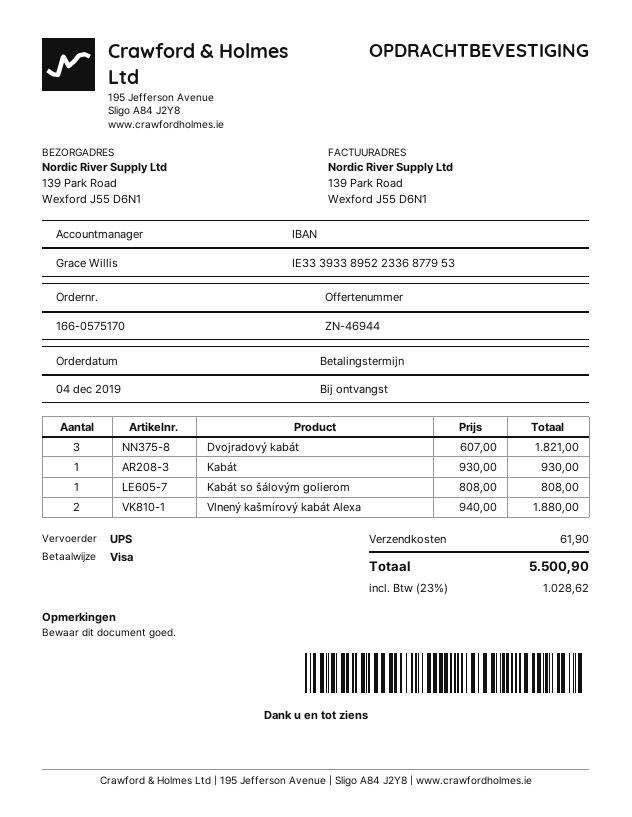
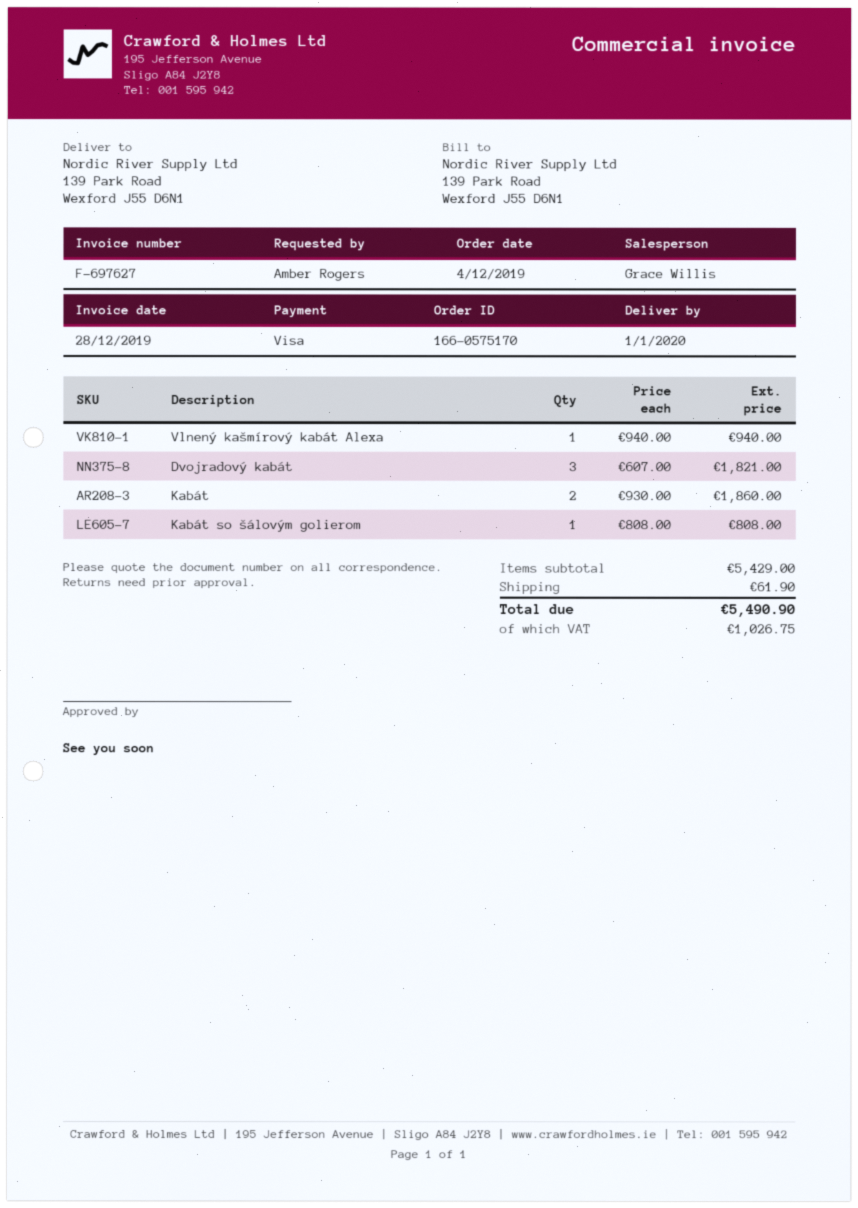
Kabát: 1 x 930.00 = 930.00 -> 2 x 930.00 = 1860.00
Vlnený kašmírový kabát Alexa: 2 x 940.00 = 1880.00 -> 1 x 940.00 = 940.00
tax: 1028.62 -> 1026.75
total: 5500.90 -> 5490.90

